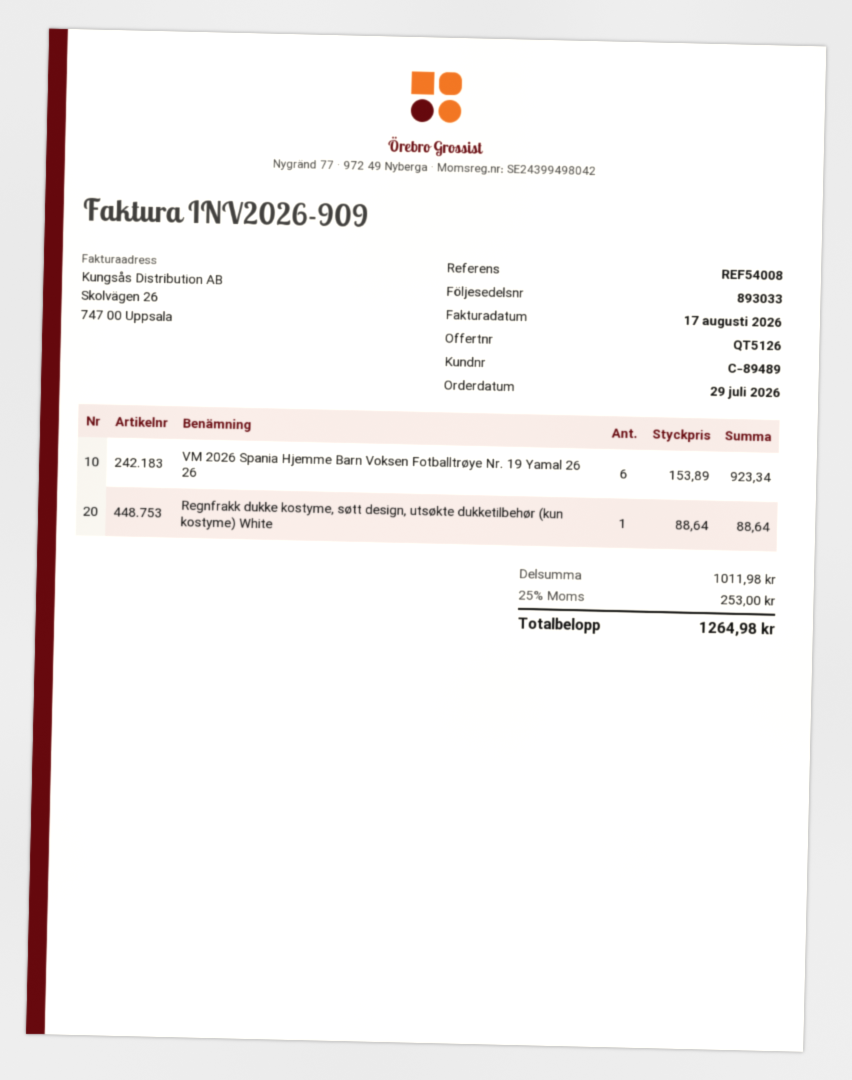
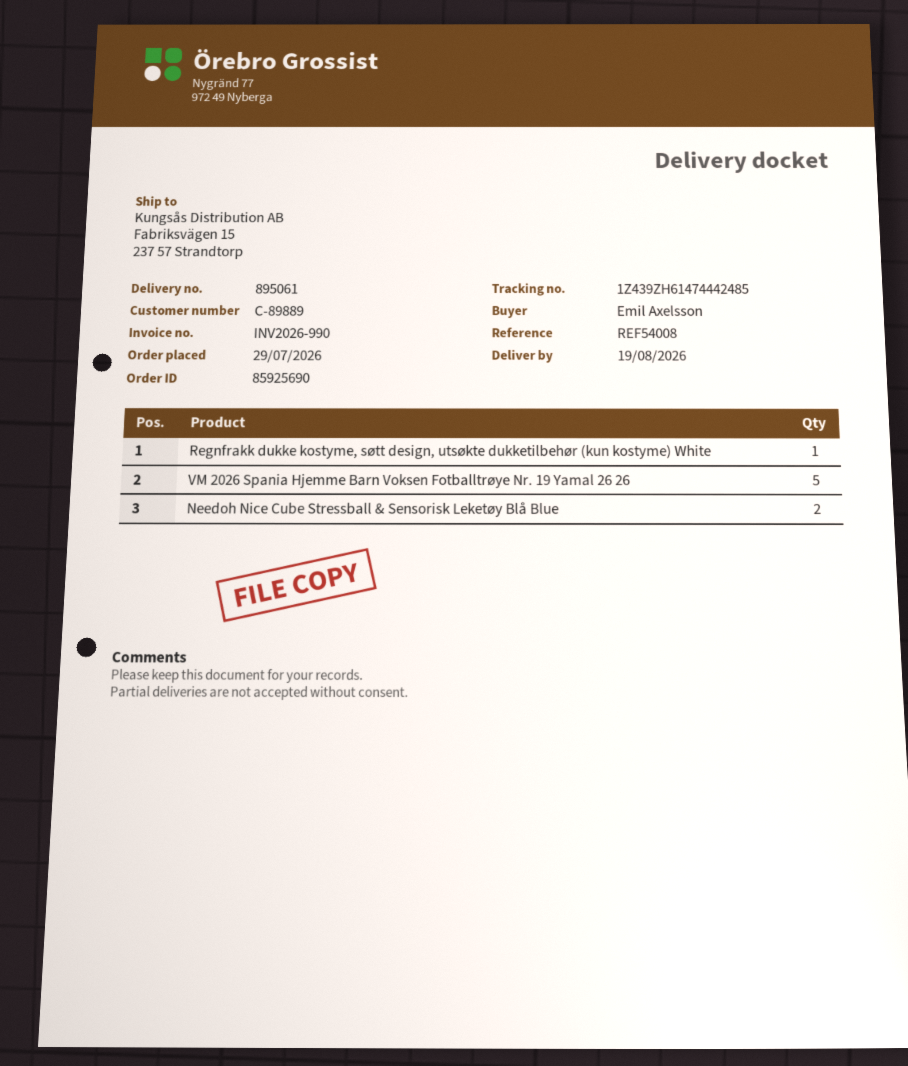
delivery note number: 893033 -> 895061
invoice number: INV2026-909 -> INV2026-990
customer number: C-89489 -> C-89889
VM 2026 Spania Hjemme Barn Voksen Fotballtrøye Nr. 19 Yamal 26 26: 6 -> 5
Needoh Nice Cube Stressball & Sensorisk Leketøy Blå Blue: none -> 2

